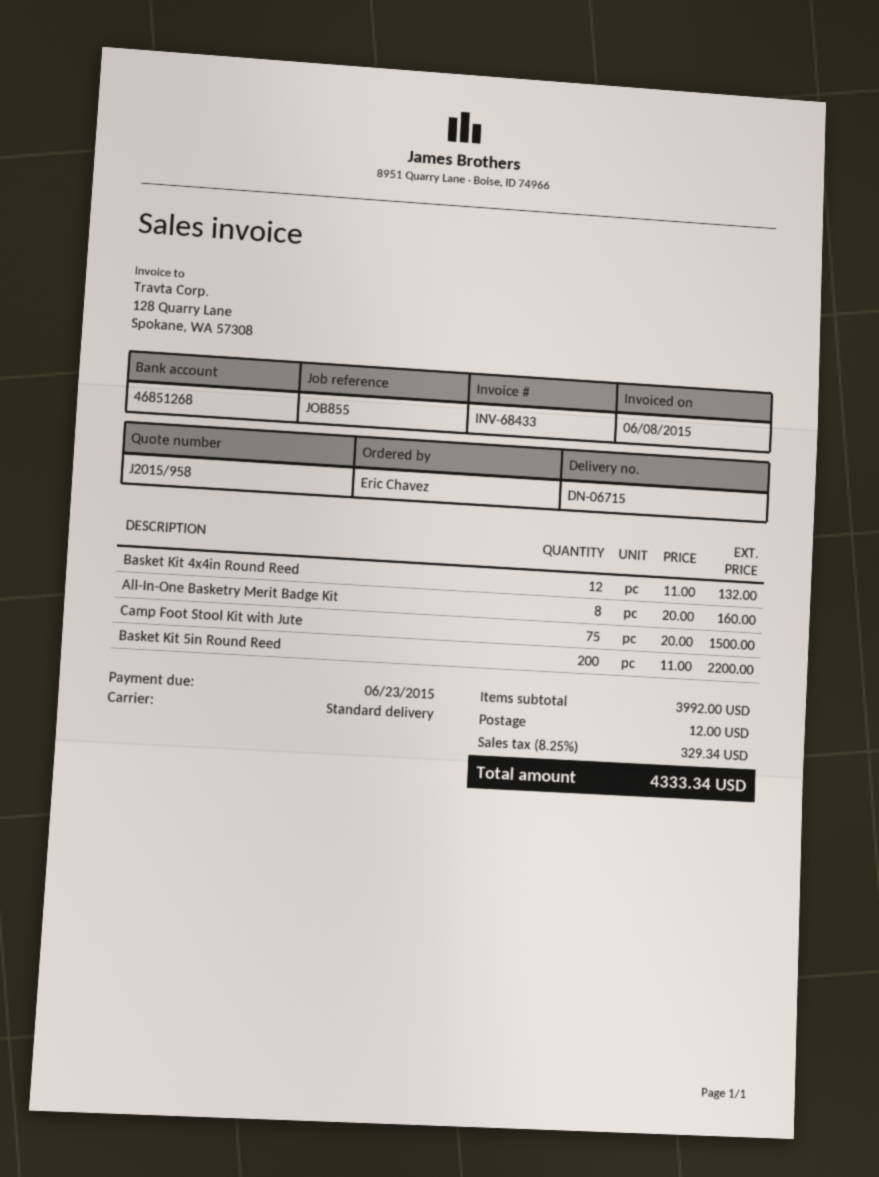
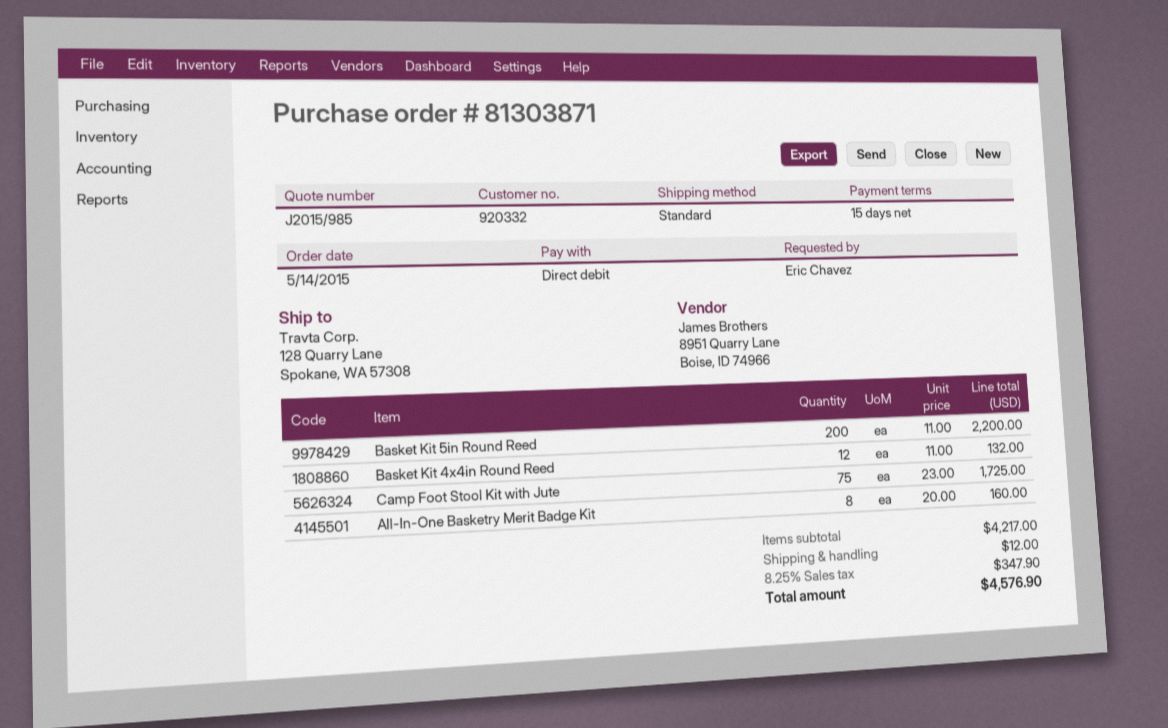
quote number: J2015/958 -> J2015/985
Camp Foot Stool Kit with Jute: 75 x 20.00 = 1500.00 -> 75 x 23.00 = 1725.00
subtotal: 3992.00 -> 4217.00
tax: 8.25% = 329.34 -> 8.25% = 347.90
total: 4333.34 -> 4576.90

